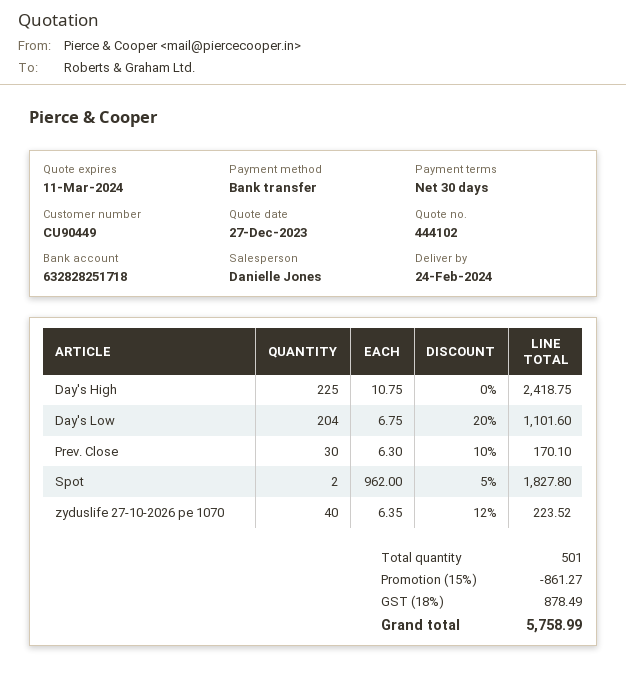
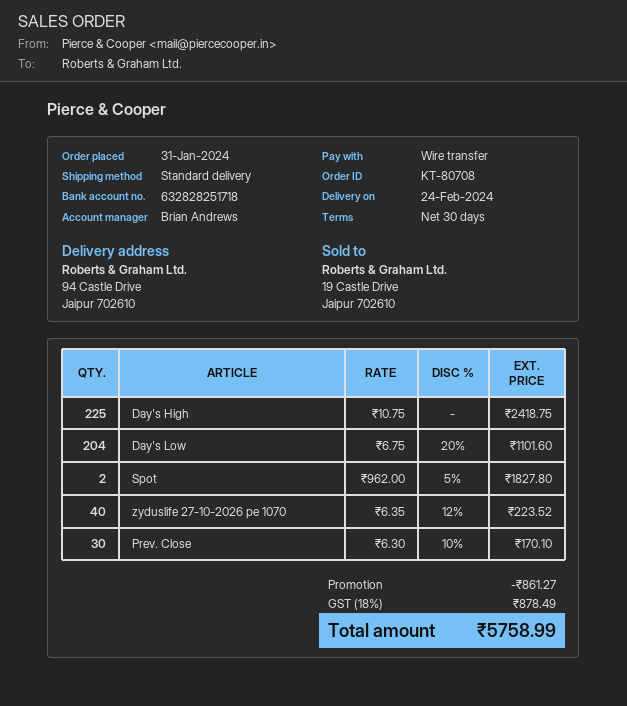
sales rep: Danielle Jones -> Brian Andrews

